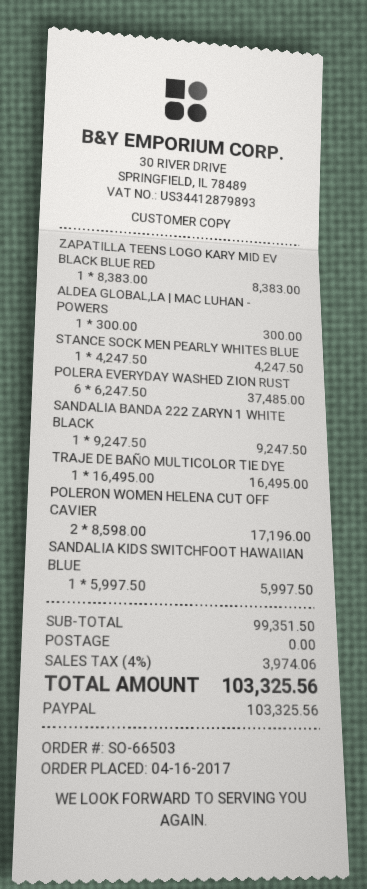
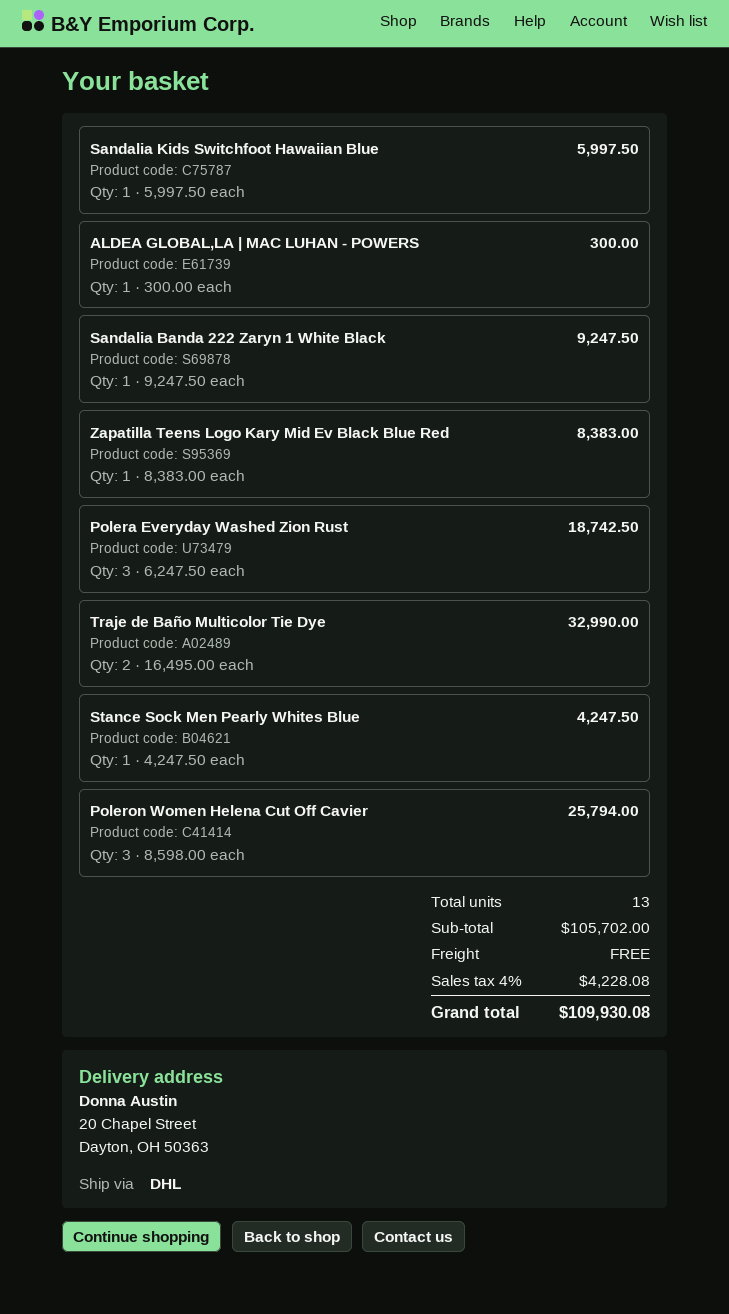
POLERA EVERYDAY WASHED ZION RUST: 6 x 6247.50 = 37485.00 -> 3 x 6247.50 = 18742.50
TRAJE DE BAÑO MULTICOLOR TIE DYE: 1 x 16495.00 = 16495.00 -> 2 x 16495.00 = 32990.00
POLERON WOMEN HELENA CUT OFF CAVIER: 2 x 8598.00 = 17196.00 -> 3 x 8598.00 = 25794.00
subtotal: 99351.50 -> 105702.00
tax: 4% = 3974.06 -> 4% = 4228.08
total: 103325.56 -> 109930.08

